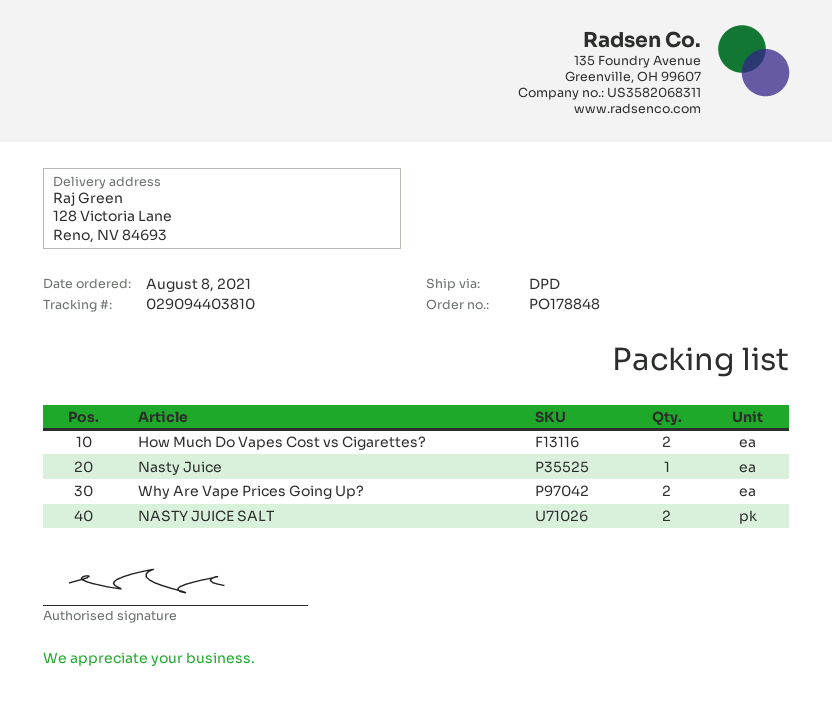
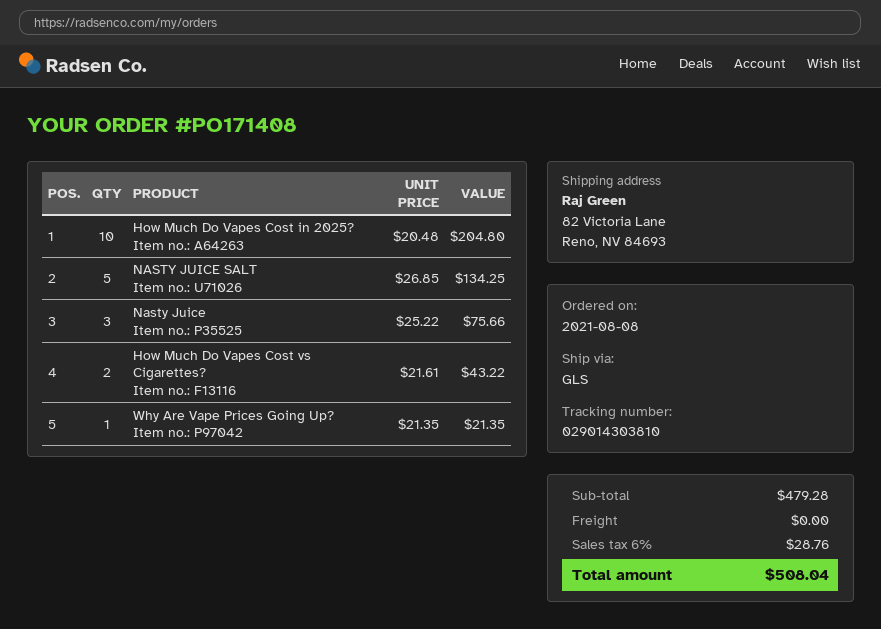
order number: PO178848 -> PO171408
shipping method: DPD -> GLS
tracking number: 029094403810 -> 029014303810
ship to: 128 Victoria Lane, Reno, NV 84693 -> 82 Victoria Lane, Reno, NV 84693
Nasty Juice: 1 -> 3
Why Are Vape Prices Going Up?: 2 -> 1
NASTY JUICE SALT: 2 -> 5
How Much Do Vapes Cost in 2025?: none -> 10

